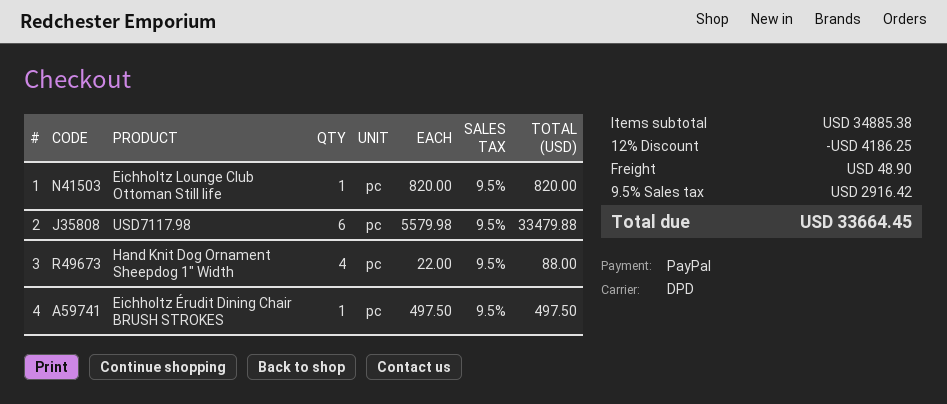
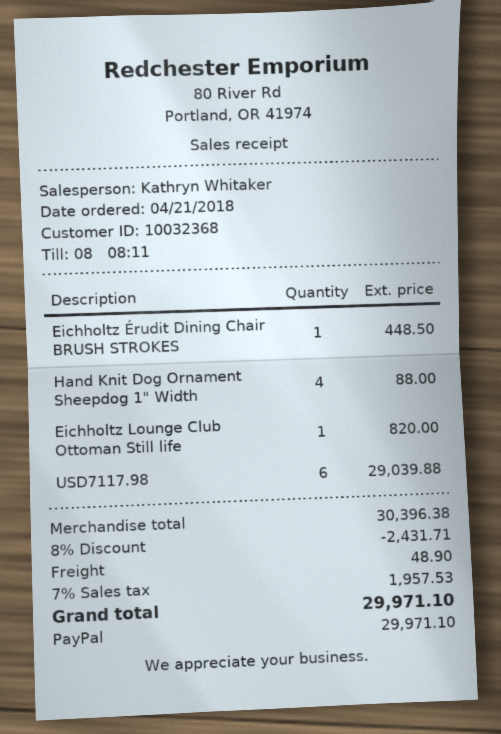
USD7117.98: 6 for 33479.88 -> 6 for 29039.88
Eichholtz Érudit Dining Chair BRUSH STROKES: 1 for 497.50 -> 1 for 448.50
subtotal: 34885.38 -> 30396.38
discount: 12% = 4186.25 -> 8% = 2431.71
tax: 9.5% = 2916.42 -> 7% = 1957.53
total: 33664.45 -> 29971.10

